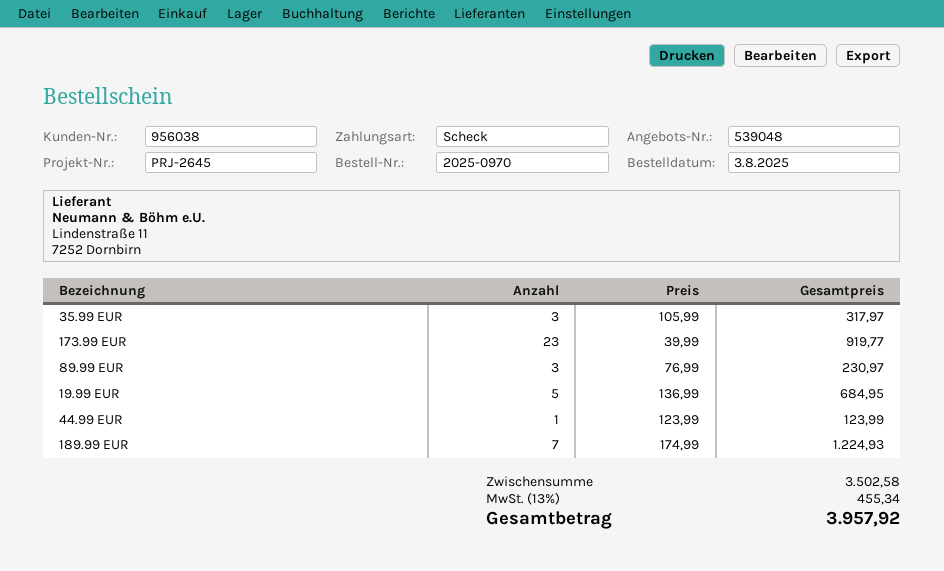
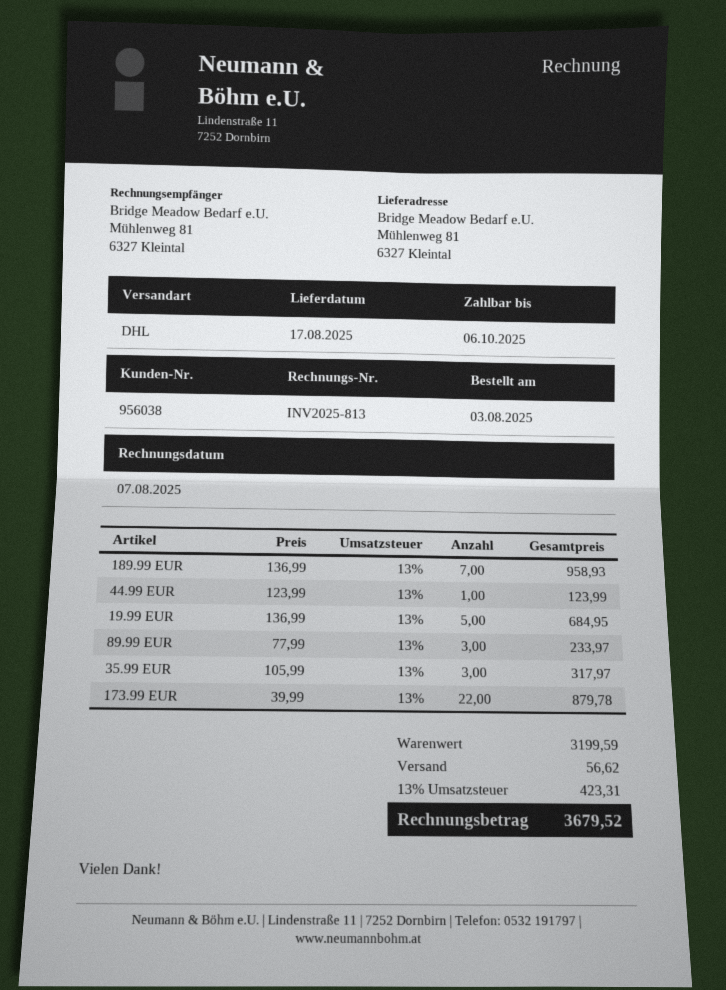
173.99 EUR: 23 x 39.99 = 919.77 -> 22 x 39.99 = 879.78
89.99 EUR: 3 x 76.99 = 230.97 -> 3 x 77.99 = 233.97
189.99 EUR: 7 x 174.99 = 1224.93 -> 7 x 136.99 = 958.93
subtotal: 3502.58 -> 3199.59
shipping: none -> 56.62
tax: 13% = 455.34 -> 13% = 423.31
total: 3957.92 -> 3679.52

